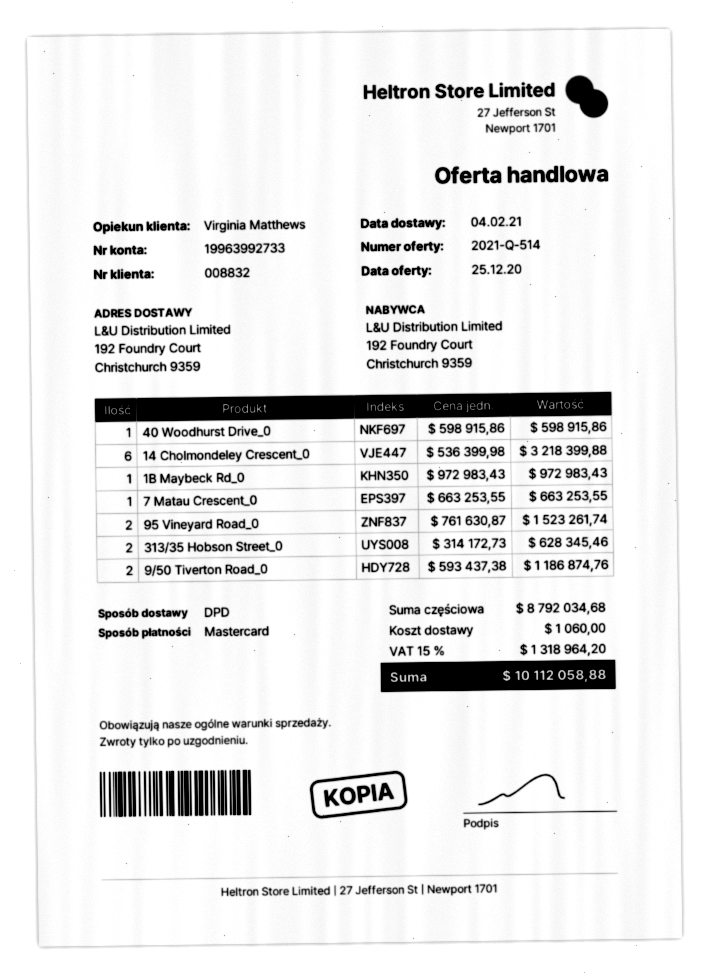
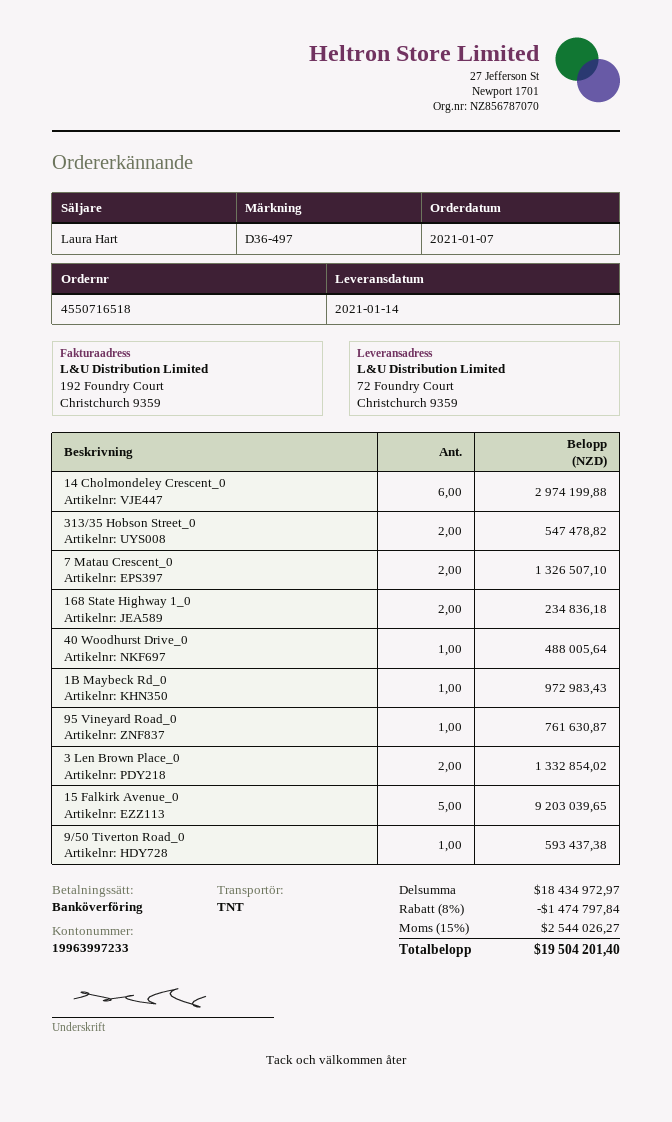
delivery date: 2021-02-04 -> 2021-01-14
sales rep: Virginia Matthews -> Laura Hart
payment method: Mastercard -> bank transfer
bank account: 19963992733 -> 19963997233
shipping method: DPD -> TNT
ship to: 192 Foundry Court, Christchurch 9359 -> 72 Foundry Court, Christchurch 9359
40 Woodhurst Drive_0: 1 for 598915.86 -> 1 for 488005.64
14 Cholmondeley Crescent_0: 6 for 3218399.88 -> 6 for 2974199.88
7 Matau Crescent_0: 1 for 663253.55 -> 2 for 1326507.10
95 Vineyard Road_0: 2 for 1523261.74 -> 1 for 761630.87
313/35 Hobson Street_0: 2 for 628345.46 -> 2 for 547478.82
9/50 Tiverton Road_0: 2 for 1186874.76 -> 1 for 593437.38
168 State Highway 1_0: none -> 2 for 234836.18
3 Len Brown Place_0: none -> 2 for 1332854.02
15 Falkirk Avenue_0: none -> 5 for 9203039.65
subtotal: 8792034.68 -> 18434972.97
discount: none -> 8% = 1474797.84
shipping: 1060.00 -> none
tax: 15% = 1318964.20 -> 15% = 2544026.27
total: 10112058.88 -> 19504201.40

